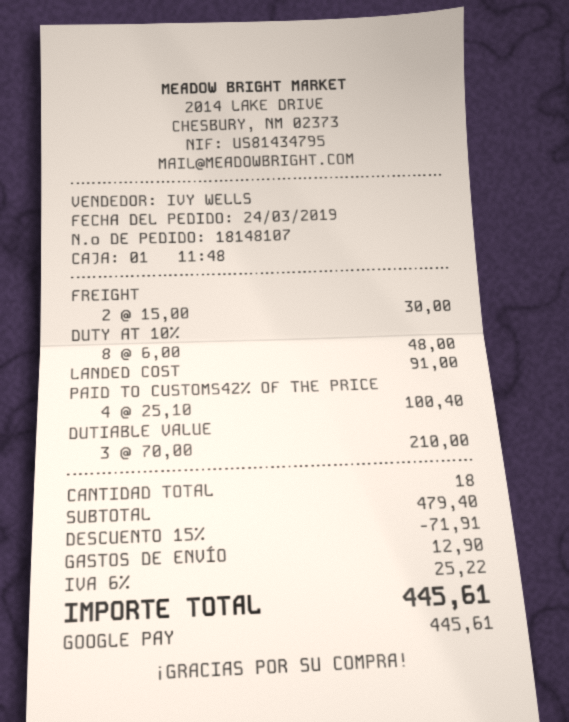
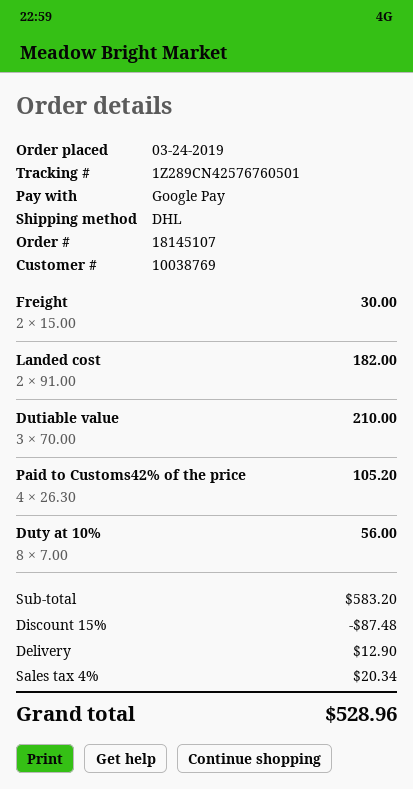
order number: 18148107 -> 18145107
DUTY AT 10%: 8 x 6.00 = 48.00 -> 8 x 7.00 = 56.00
LANDED COST: 1 x 91.00 = 91.00 -> 2 x 91.00 = 182.00
PAID TO CUSTOMS42% OF THE PRICE: 4 x 25.10 = 100.40 -> 4 x 26.30 = 105.20
subtotal: 479.40 -> 583.20
discount: 15% = 71.91 -> 15% = 87.48
tax: 6% = 25.22 -> 4% = 20.34
total: 445.61 -> 528.96

